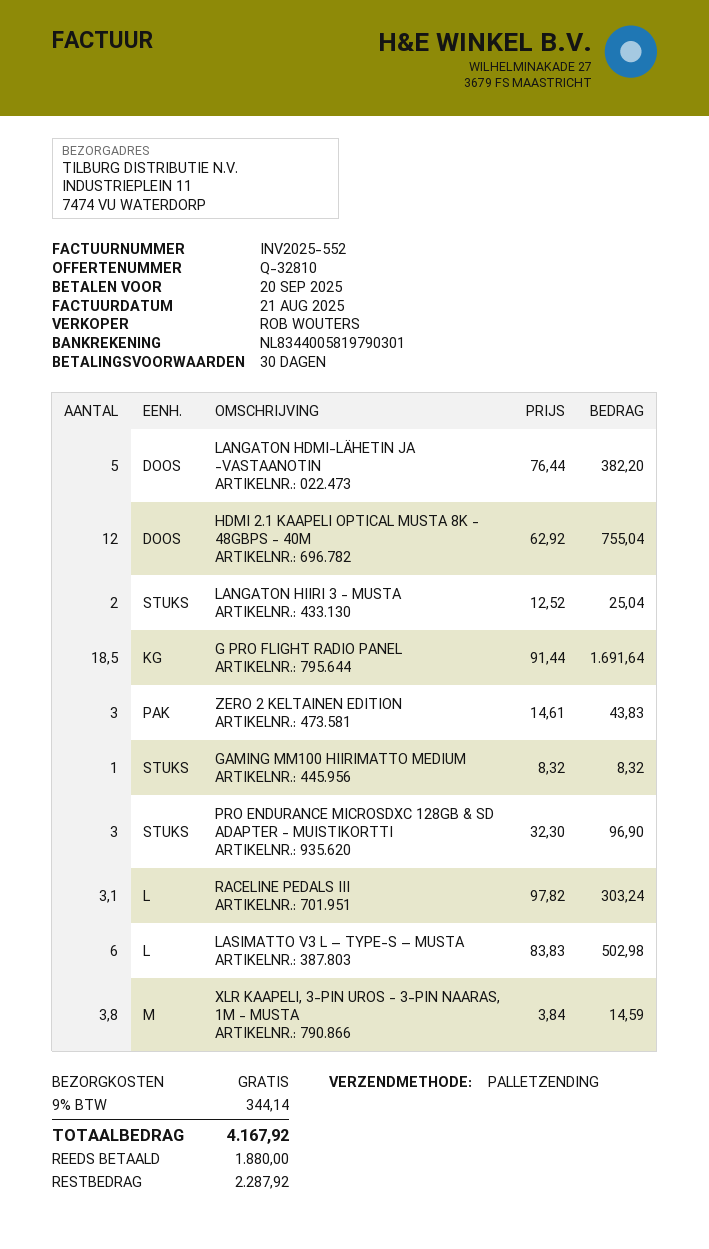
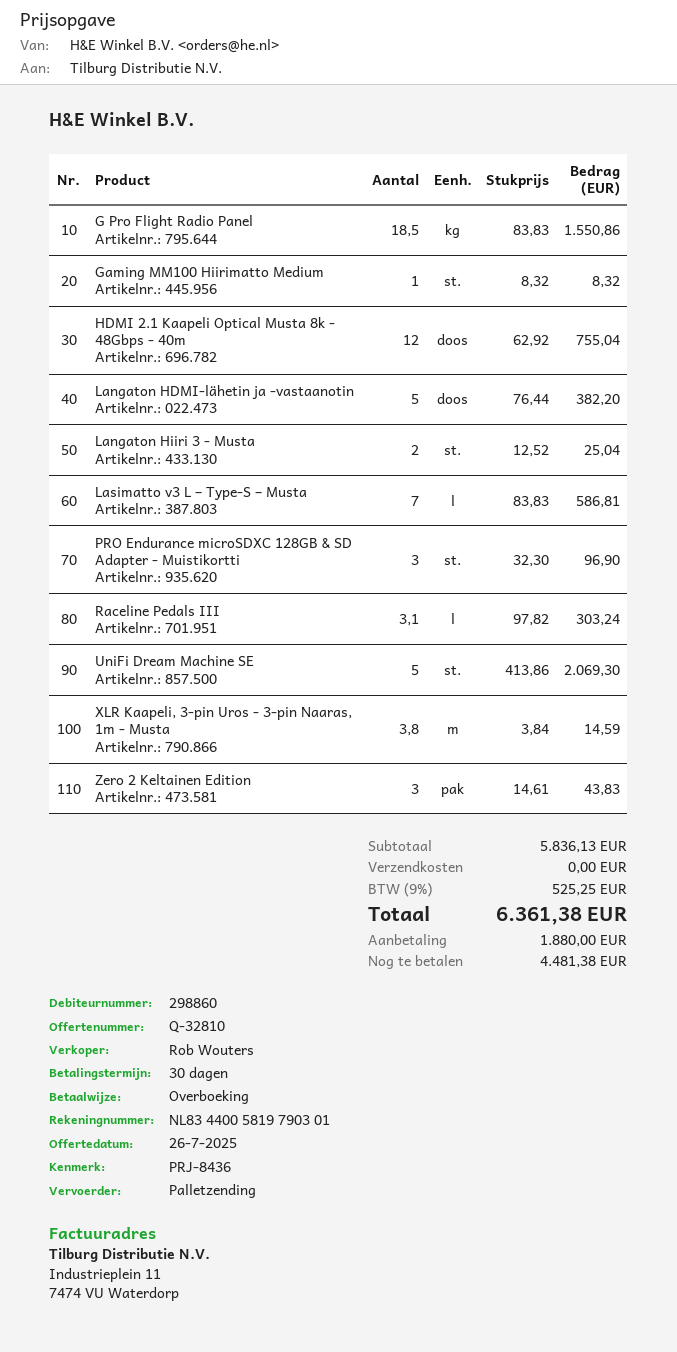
G PRO FLIGHT RADIO PANEL: 18.5 x 91.44 = 1691.64 -> 18.5 x 83.83 = 1550.86
LASIMATTO V3 L – TYPE-S – MUSTA: 6 x 83.83 = 502.98 -> 7 x 83.83 = 586.81
UniFi Dream Machine SE: none -> 5 x 413.86 = 2069.30
tax: 9% = 344.14 -> 9% = 525.25
total: 4167.92 -> 6361.38
balance: 2287.92 -> 4481.38

